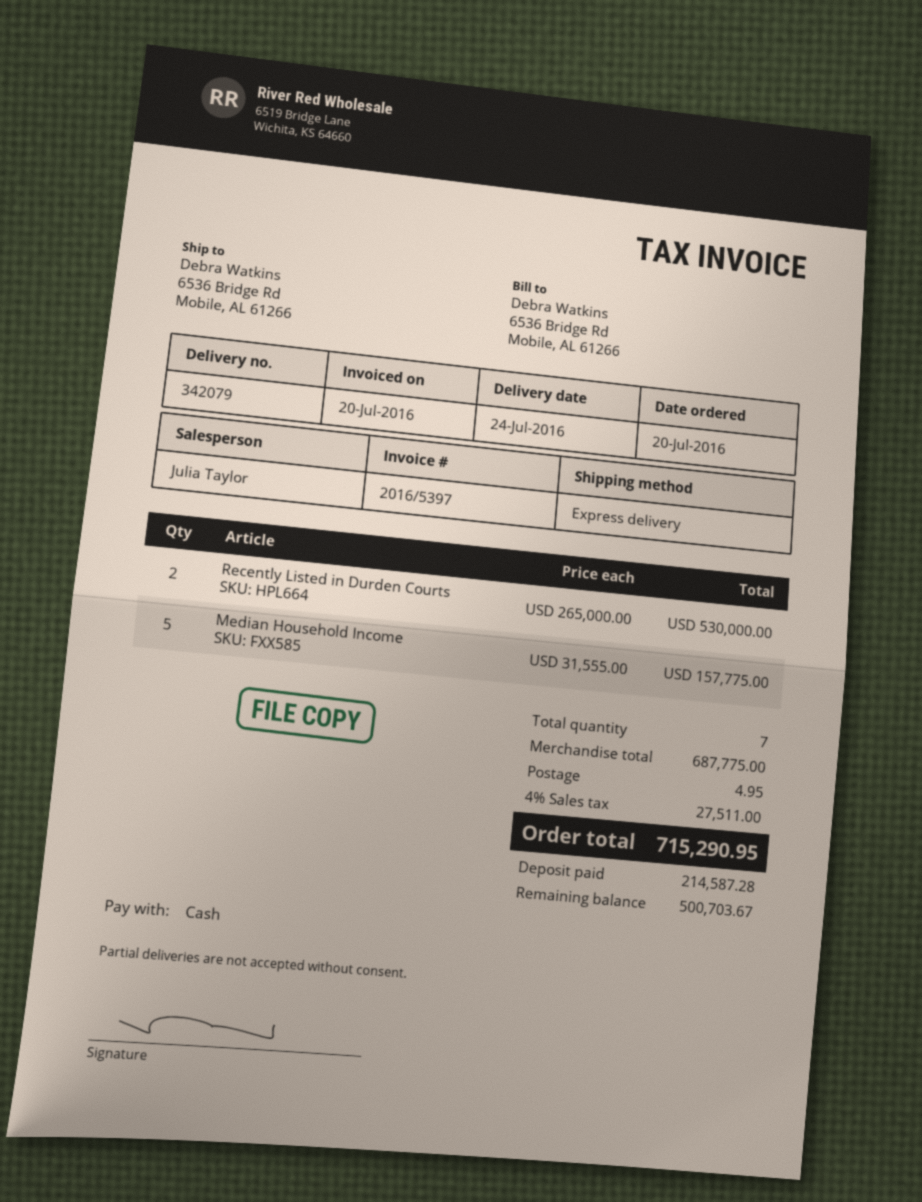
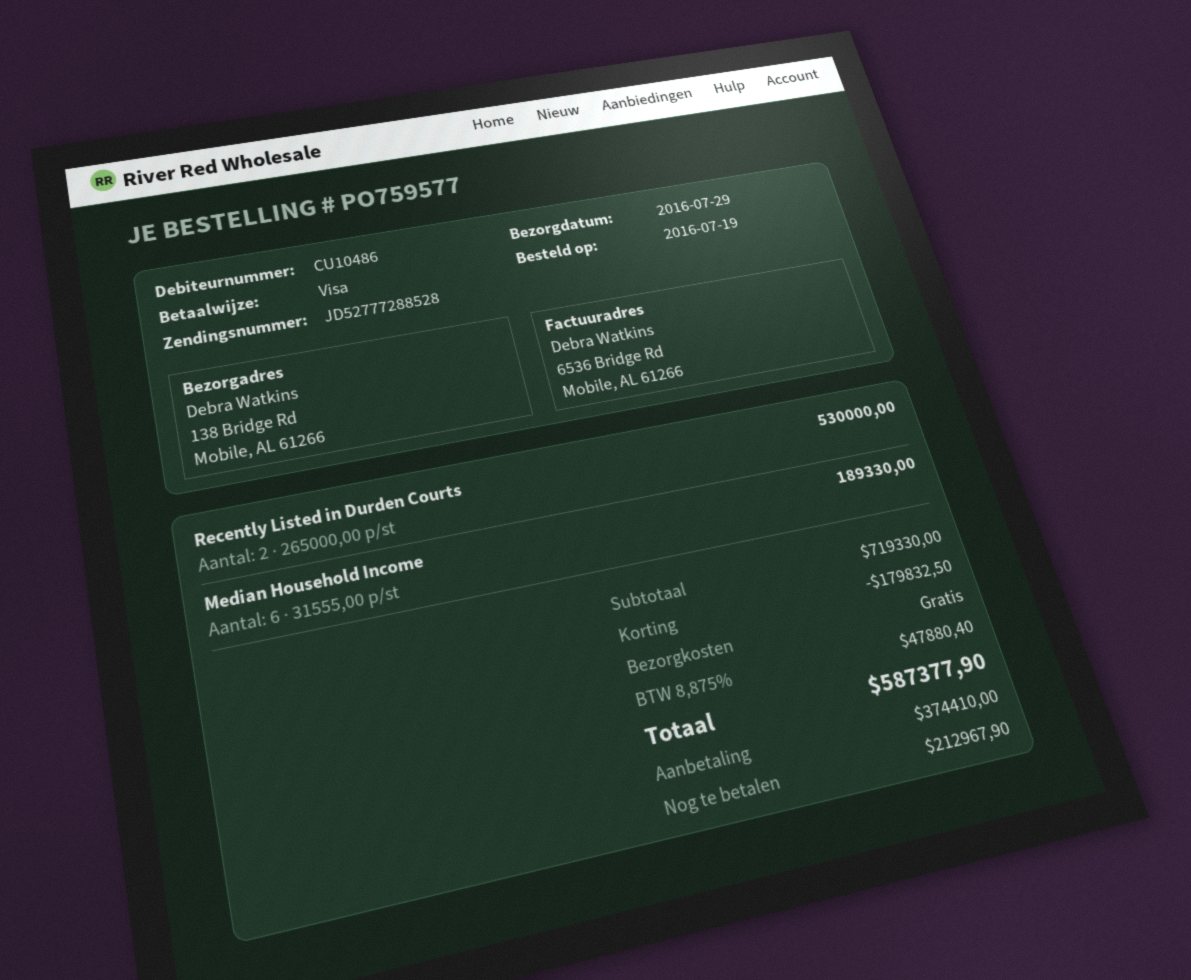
order date: 2016-07-20 -> 2016-07-19
delivery date: 2016-07-24 -> 2016-07-29
payment method: cash -> Visa
ship to: 6536 Bridge Rd, Mobile, AL 61266 -> 138 Bridge Rd, Mobile, AL 61266
Median Household Income: 5 x 31555.00 = 157775.00 -> 6 x 31555.00 = 189330.00
subtotal: 687775.00 -> 719330.00
discount: none -> 179832.50
shipping: 4.95 -> 0.00
tax: 4% = 27511.00 -> 8.875% = 47880.40
total: 715290.95 -> 587377.90
deposit: 214587.28 -> 374410.00
balance: 500703.67 -> 212967.90

